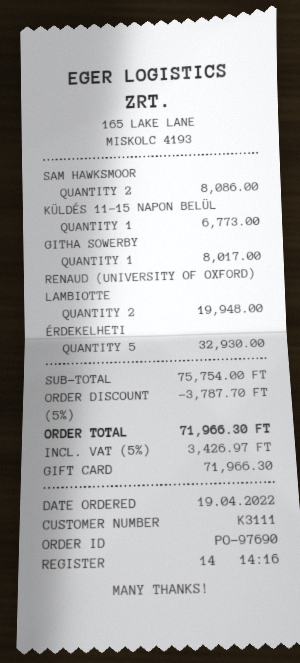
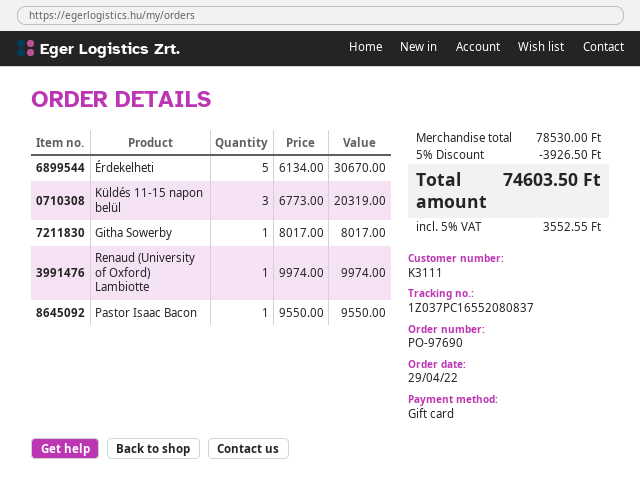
order date: 2022-04-19 -> 2022-04-29
SAM HAWKSMOOR: 2 for 8086.00 -> none
KÜLDÉS 11-15 NAPON BELÜL: 1 for 6773.00 -> 3 for 20319.00
RENAUD (UNIVERSITY OF OXFORD) LAMBIOTTE: 2 for 19948.00 -> 1 for 9974.00
ÉRDEKELHETI: 5 for 32930.00 -> 5 for 30670.00
Pastor Isaac Bacon: none -> 1 for 9550.00
subtotal: 75754.00 -> 78530.00
discount: 5% = 3787.70 -> 5% = 3926.50
tax: 5% = 3426.97 -> 5% = 3552.55
total: 71966.30 -> 74603.50

